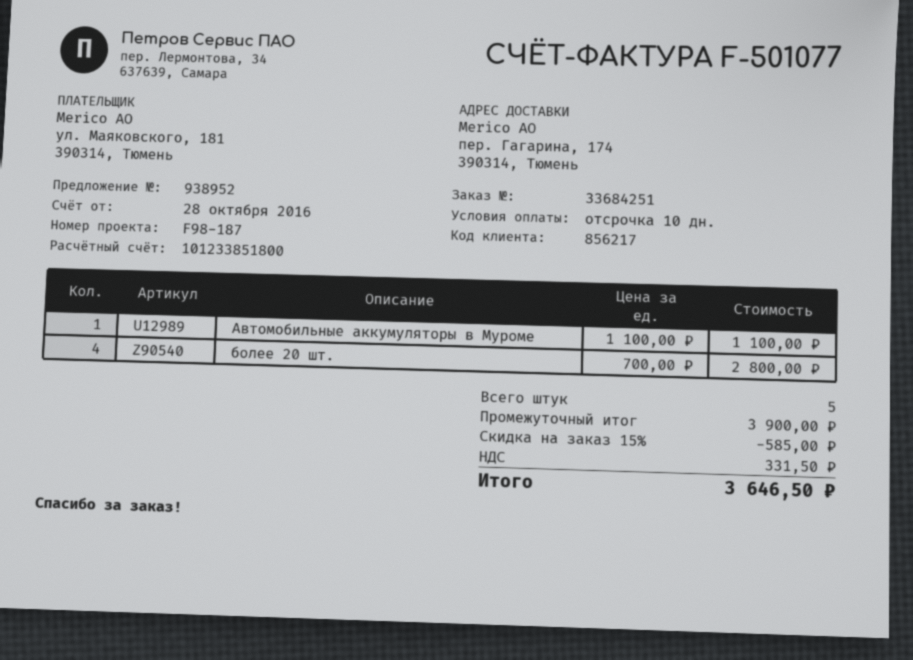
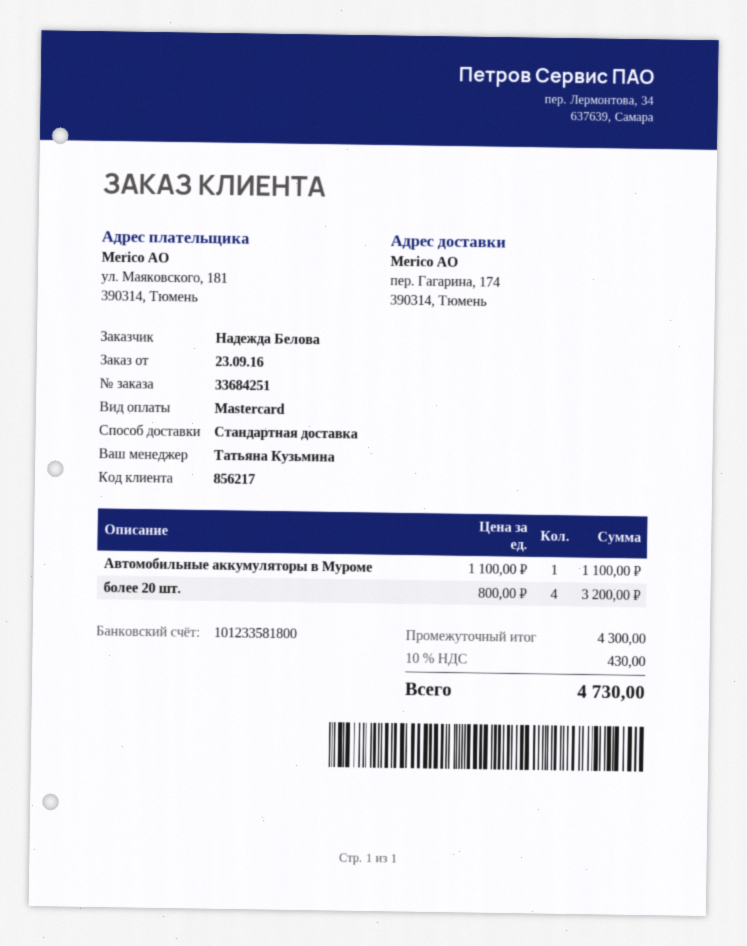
bank account: 101233851800 -> 101233581800
более 20 шт.: 4 x 700.00 = 2800.00 -> 4 x 800.00 = 3200.00
subtotal: 3900.00 -> 4300.00
discount: 15% = 585.00 -> none
tax: 331.50 -> 430.00
total: 3646.50 -> 4730.00

